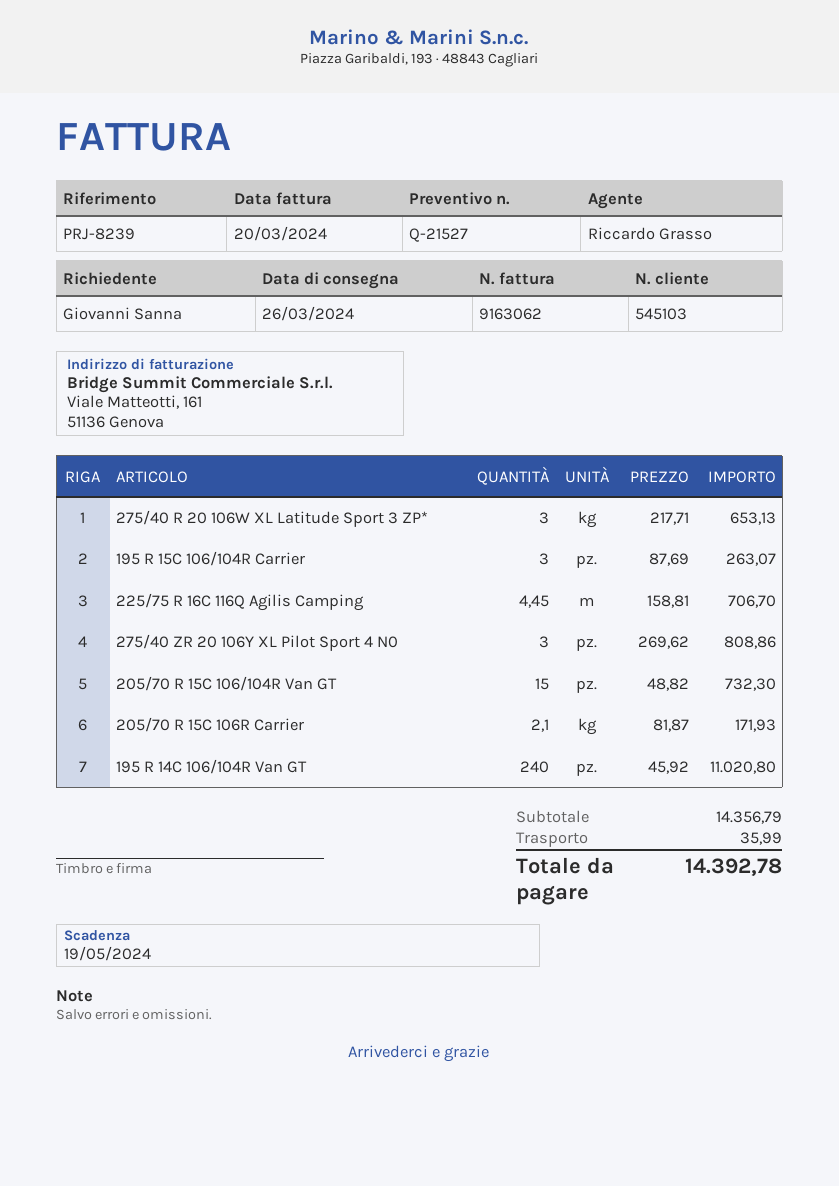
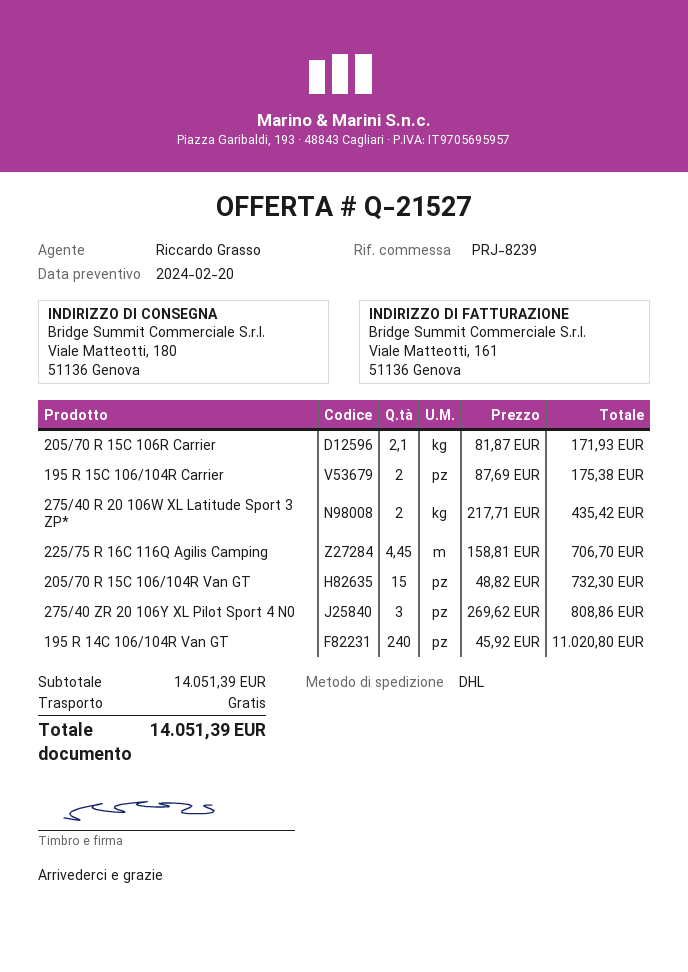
275/40 R 20 106W XL Latitude Sport 3 ZP*: 3 x 217.71 = 653.13 -> 2 x 217.71 = 435.42
195 R 15C 106/104R Carrier: 3 x 87.69 = 263.07 -> 2 x 87.69 = 175.38
subtotal: 14356.79 -> 14051.39
shipping: 35.99 -> 0.00
total: 14392.78 -> 14051.39

